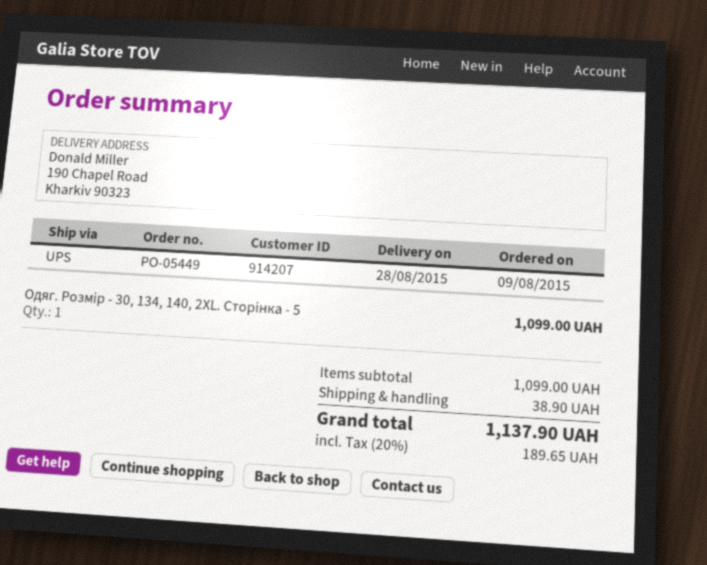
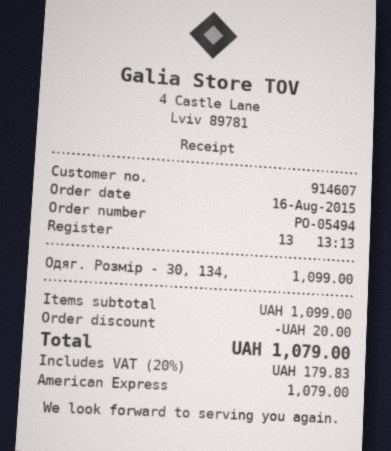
order number: PO-05449 -> PO-05494
order date: 2015-08-09 -> 2015-08-16
customer number: 914207 -> 914607
discount: none -> 20.00
shipping: 38.90 -> none
tax: 20% = 189.65 -> 20% = 179.83
total: 1137.90 -> 1079.00

